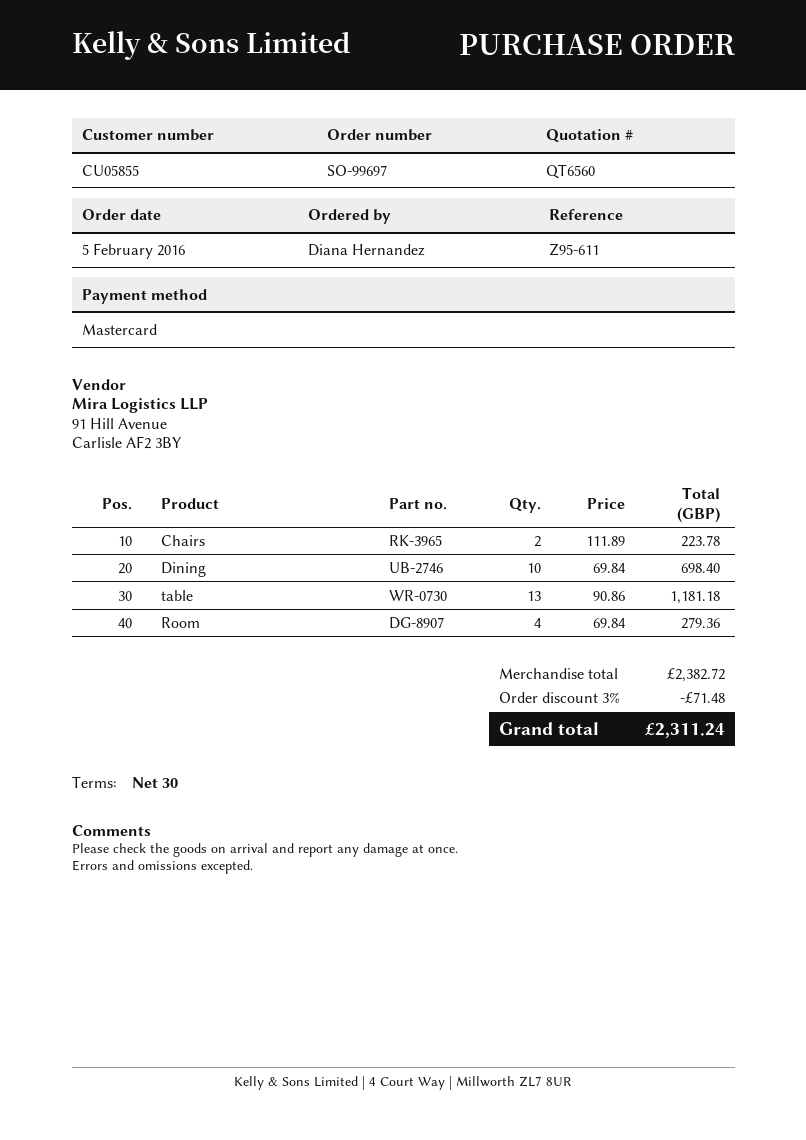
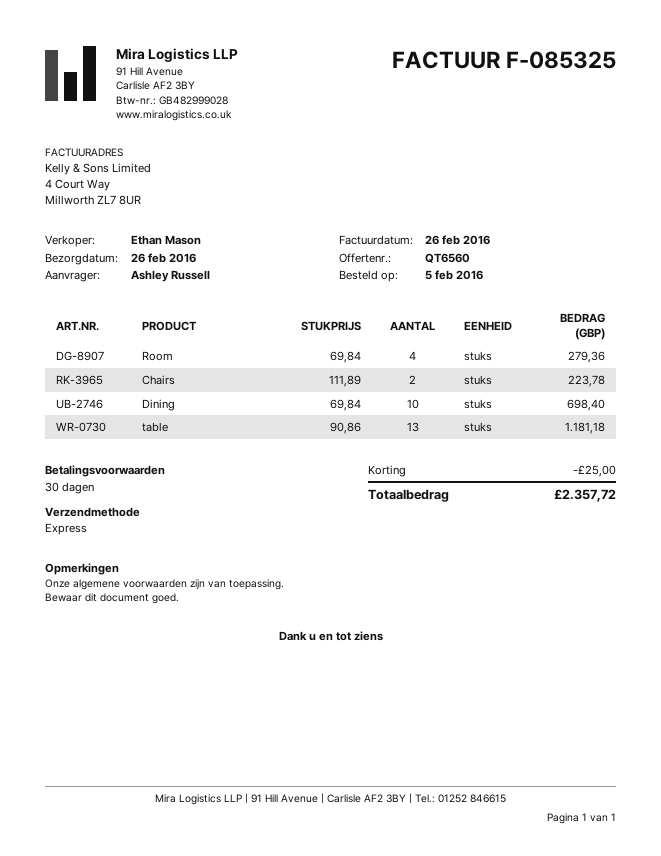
ordered by: Diana Hernandez -> Ashley Russell
discount: 71.48 -> 25.00
total: 2311.24 -> 2357.72

